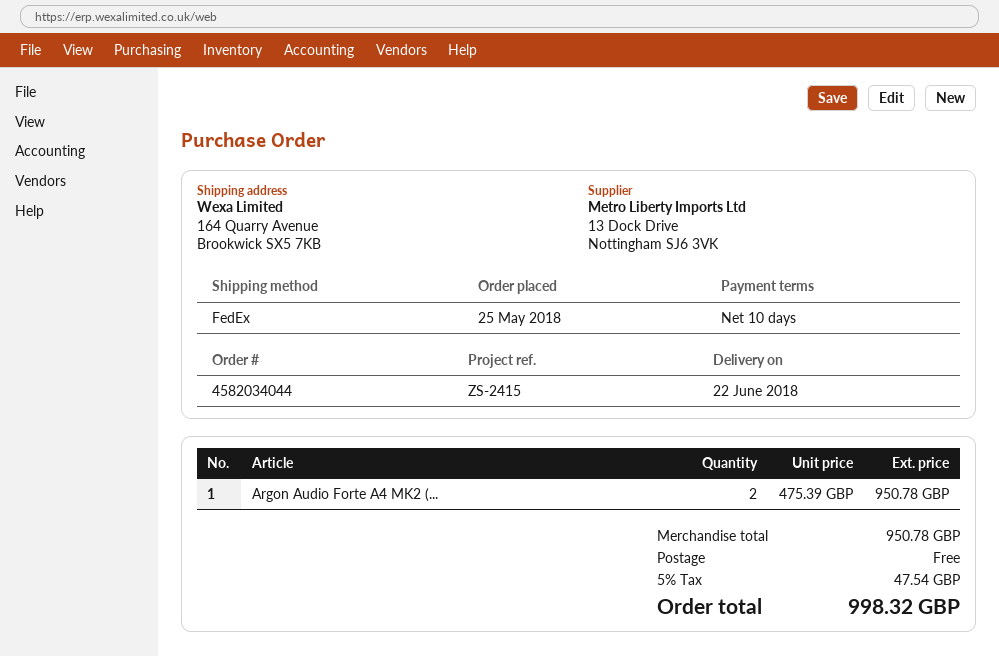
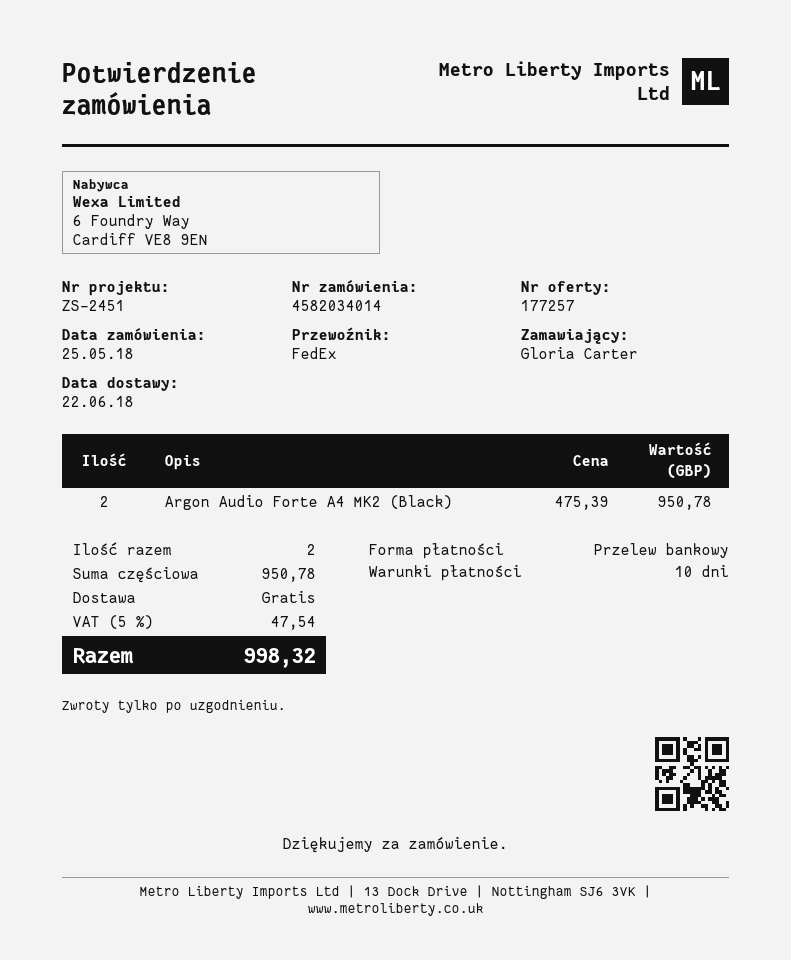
order number: 4582034044 -> 4582034014
reference: ZS-2415 -> ZS-2451

